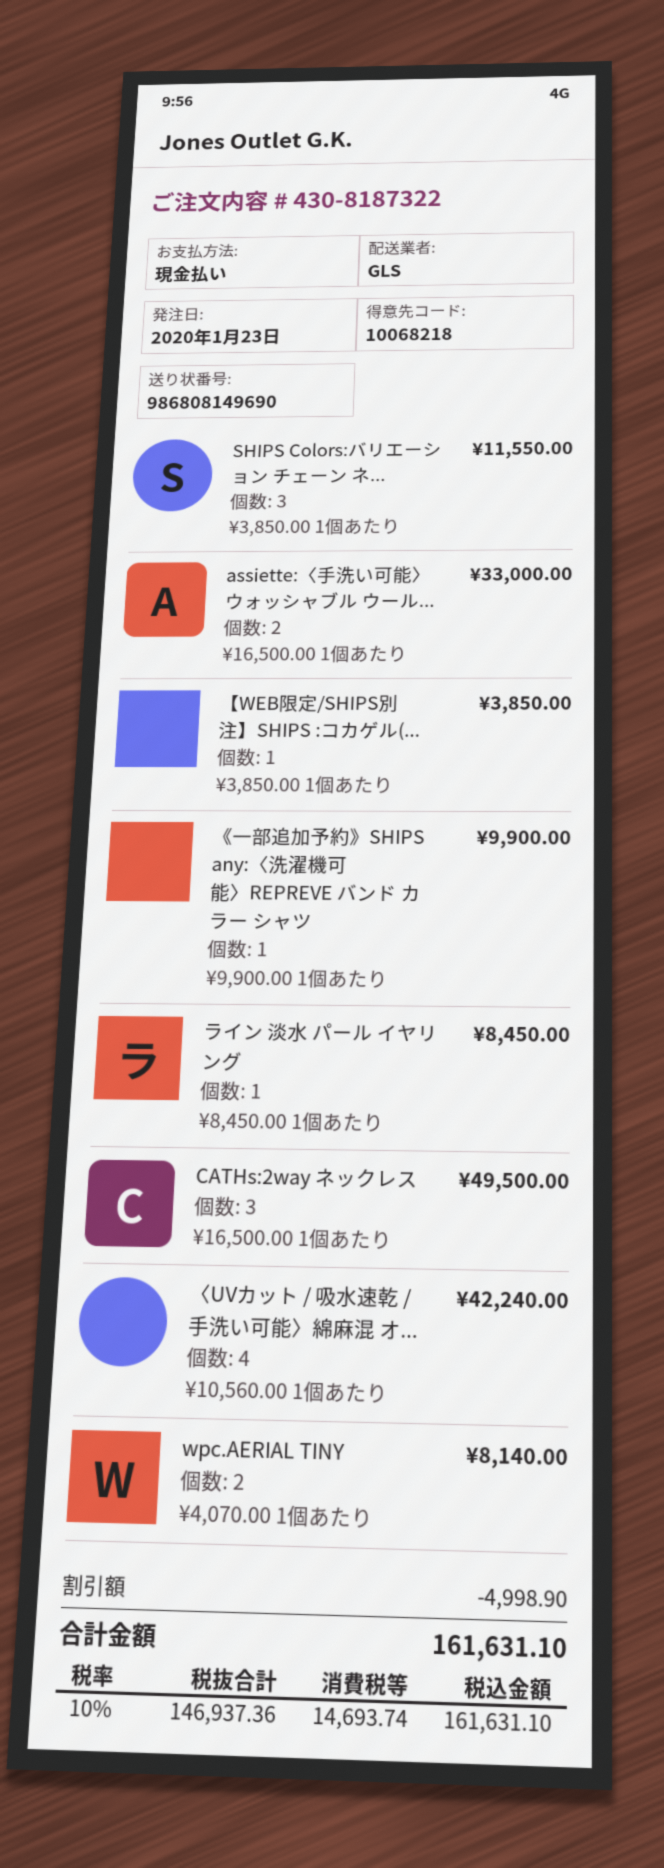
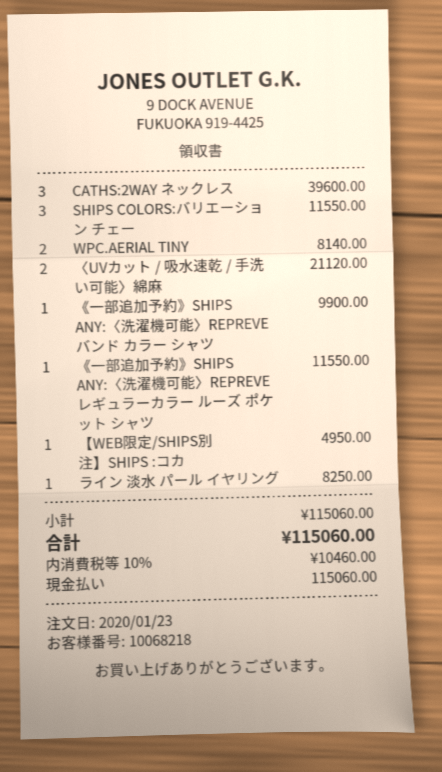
assiette:〈手洗い可能〉ウォッシャブル ウール...: 2 for 33000.00 -> none
【WEB限定/SHIPS別注】SHIPS :コカゲル(...: 1 for 3850.00 -> 1 for 4950.00
ライン 淡水 パール イヤリング: 1 for 8450.00 -> 1 for 8250.00
CATHs:2way ネックレス: 3 for 49500.00 -> 3 for 39600.00
〈UVカット / 吸水速乾 / 手洗い可能〉綿麻混 オ...: 4 for 42240.00 -> 2 for 21120.00
《一部追加予約》SHIPS ANY:〈洗濯機可能〉REPREVE レギュラーカラー ルーズ ポケット シャツ: none -> 1 for 11550.00
discount: 4998.90 -> none
tax: 10% = 14693.74 -> 10% = 10460.00
total: 161631.10 -> 115060.00

